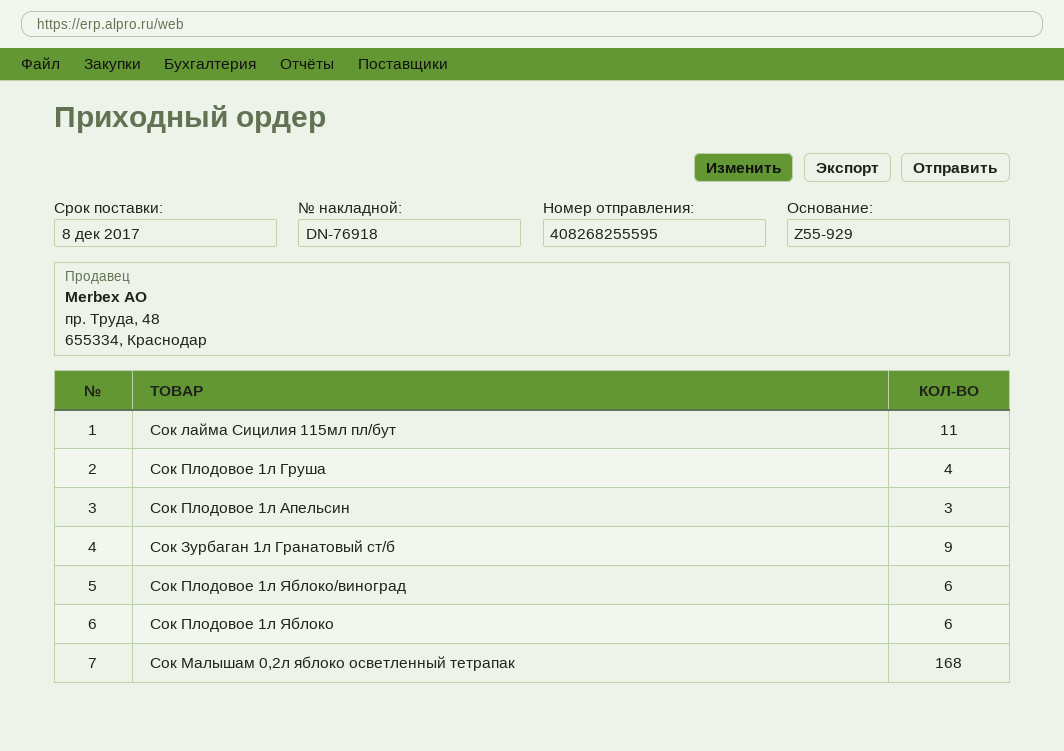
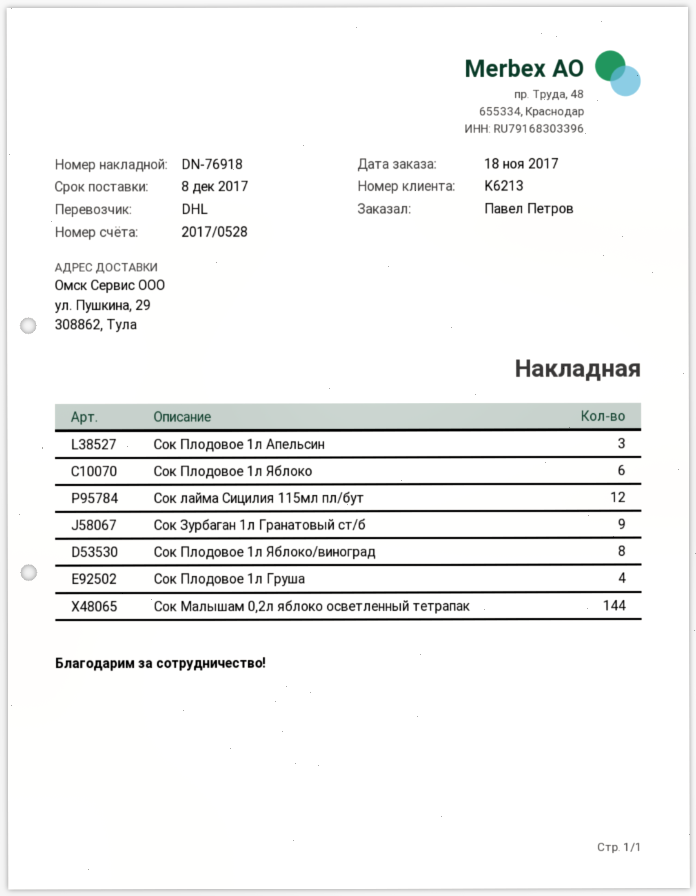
Сок лайма Сицилия 115мл пл/бут: 11 -> 12
Сок Плодовое 1л Яблоко/виноград: 6 -> 8
Сок Малышам 0,2л яблоко осветленный тетрапак: 168 -> 144

